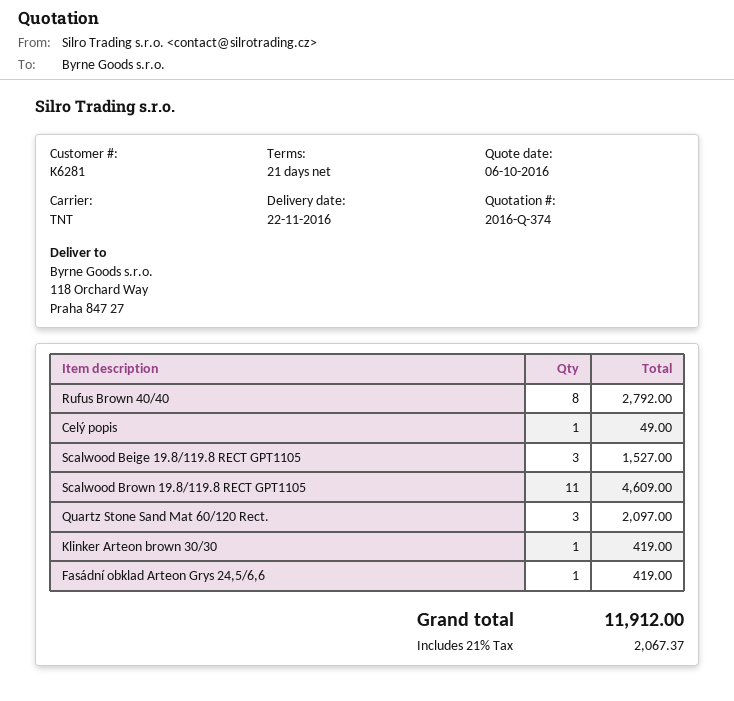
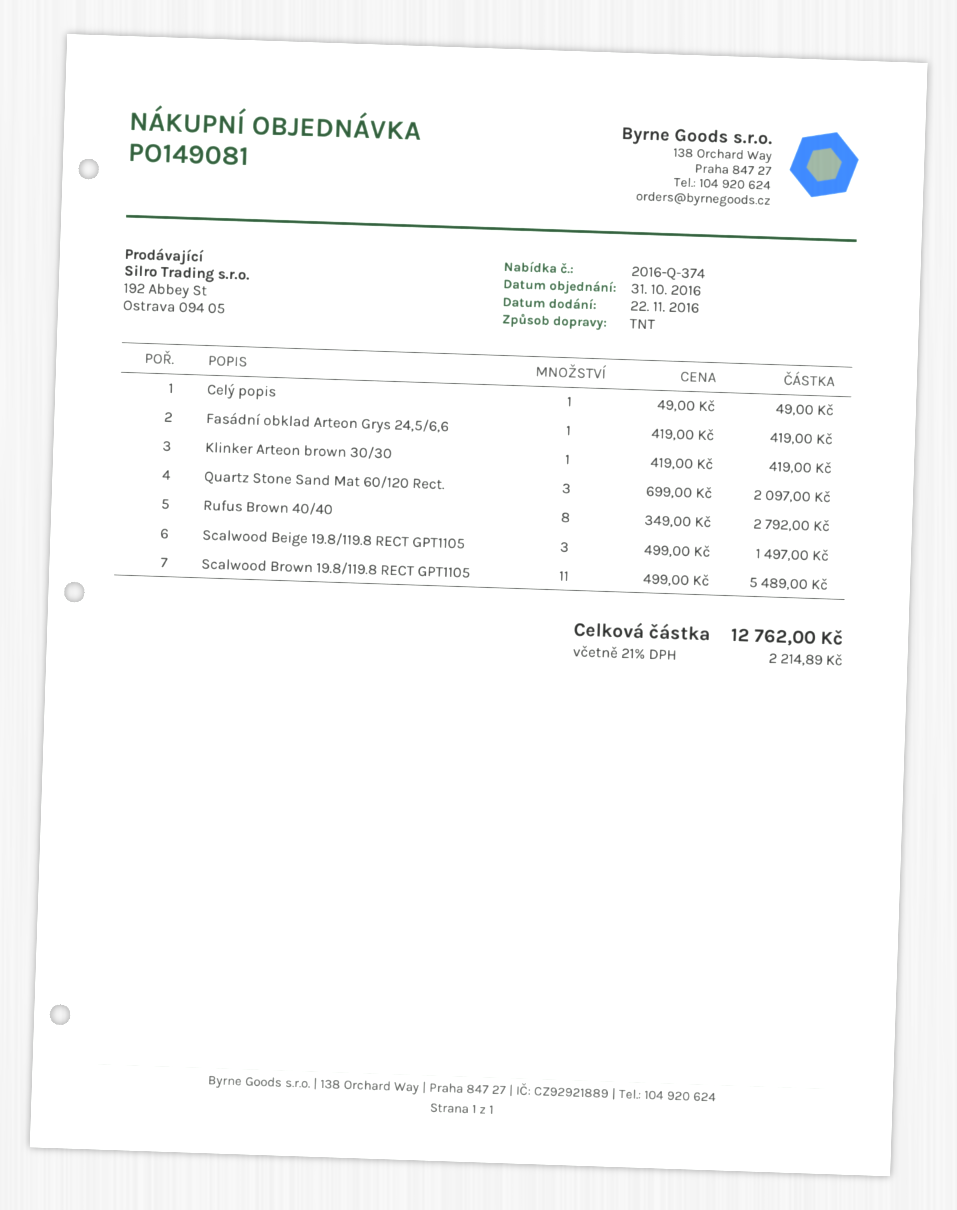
Scalwood Beige 19.8/119.8 RECT GPT1105: 3 for 1527.00 -> 3 for 1497.00
Scalwood Brown 19.8/119.8 RECT GPT1105: 11 for 4609.00 -> 11 for 5489.00
tax: 21% = 2067.37 -> 21% = 2214.89
total: 11912.00 -> 12762.00

